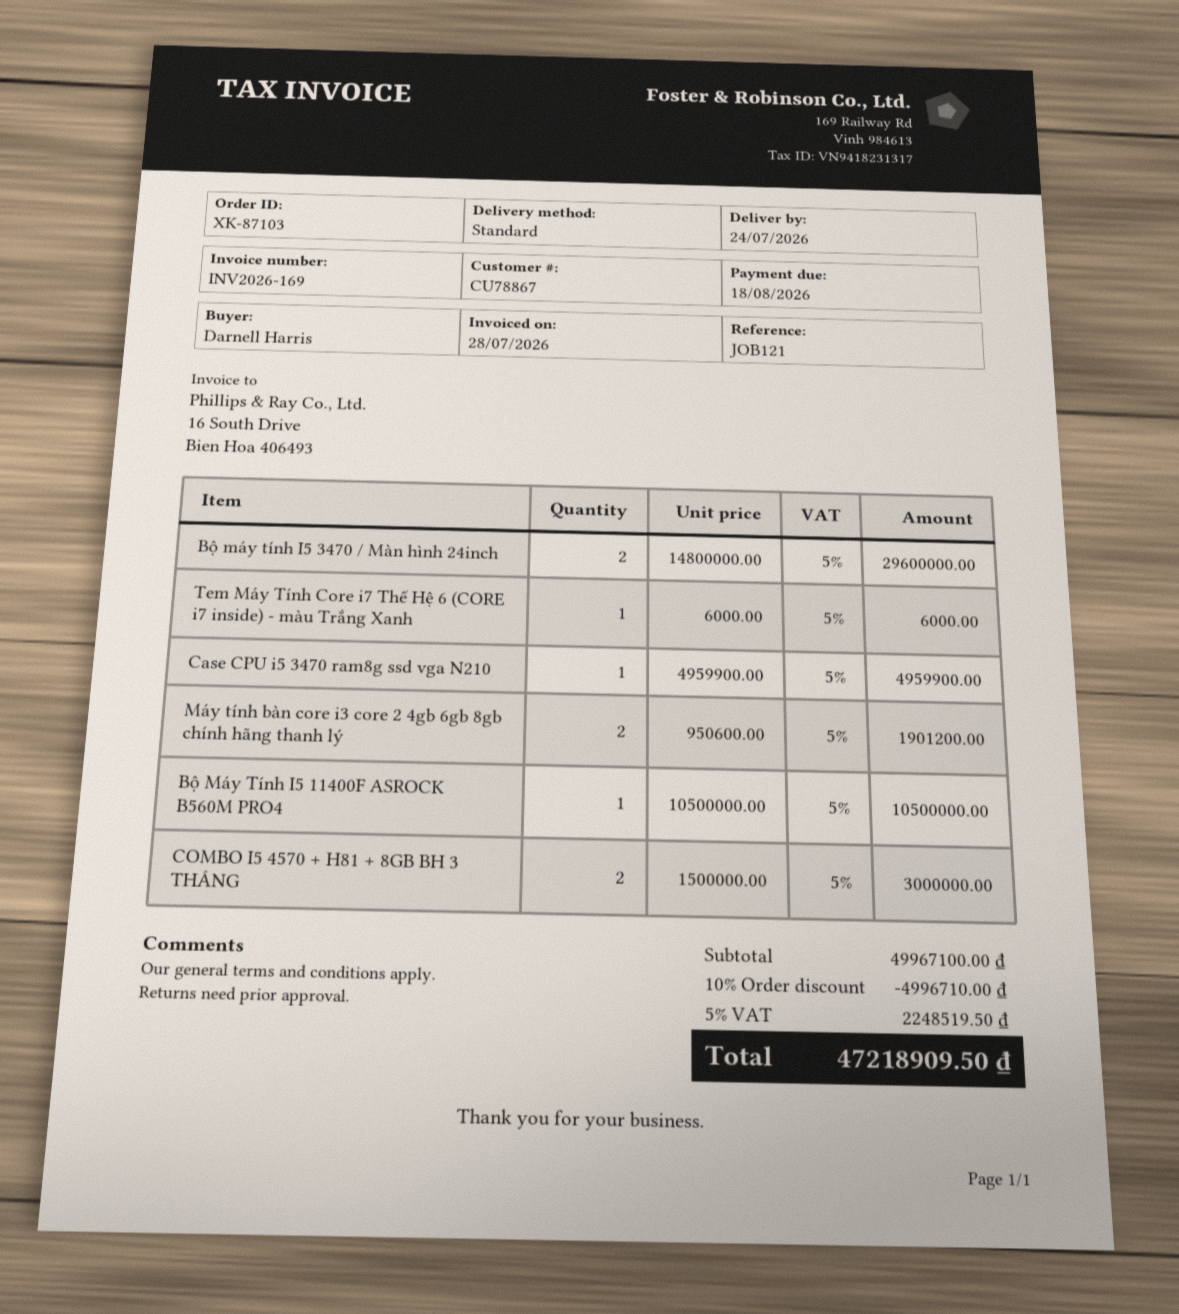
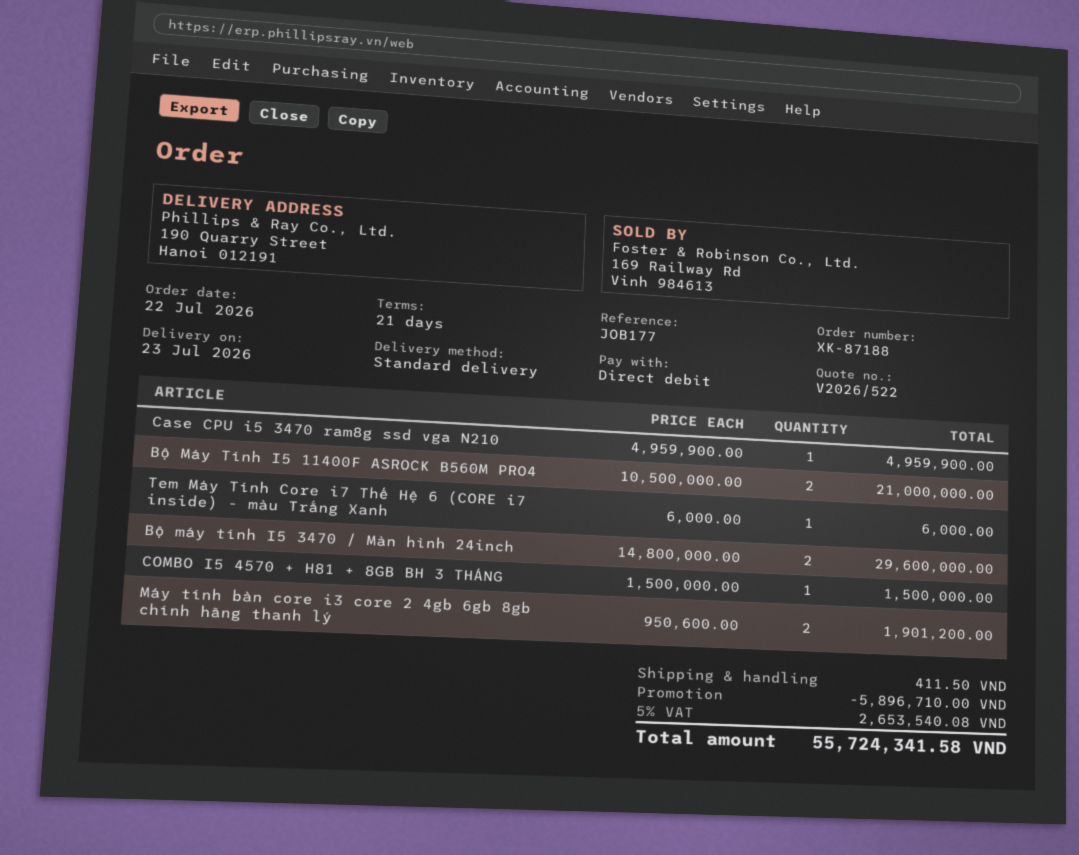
order number: XK-87103 -> XK-87188
delivery date: 2026-07-24 -> 2026-07-23
reference: JOB121 -> JOB177
Bộ Máy Tính I5 11400F ASROCK B560M PRO4: 1 x 10500000.00 = 10500000.00 -> 2 x 10500000.00 = 21000000.00
COMBO I5 4570 + H81 + 8GB BH 3 THÁNG: 2 x 1500000.00 = 3000000.00 -> 1 x 1500000.00 = 1500000.00
discount: 4996710.00 -> 5896710.00
shipping: none -> 411.50
tax: 5% = 2248519.50 -> 5% = 2653540.08
total: 47218909.50 -> 55724341.58

